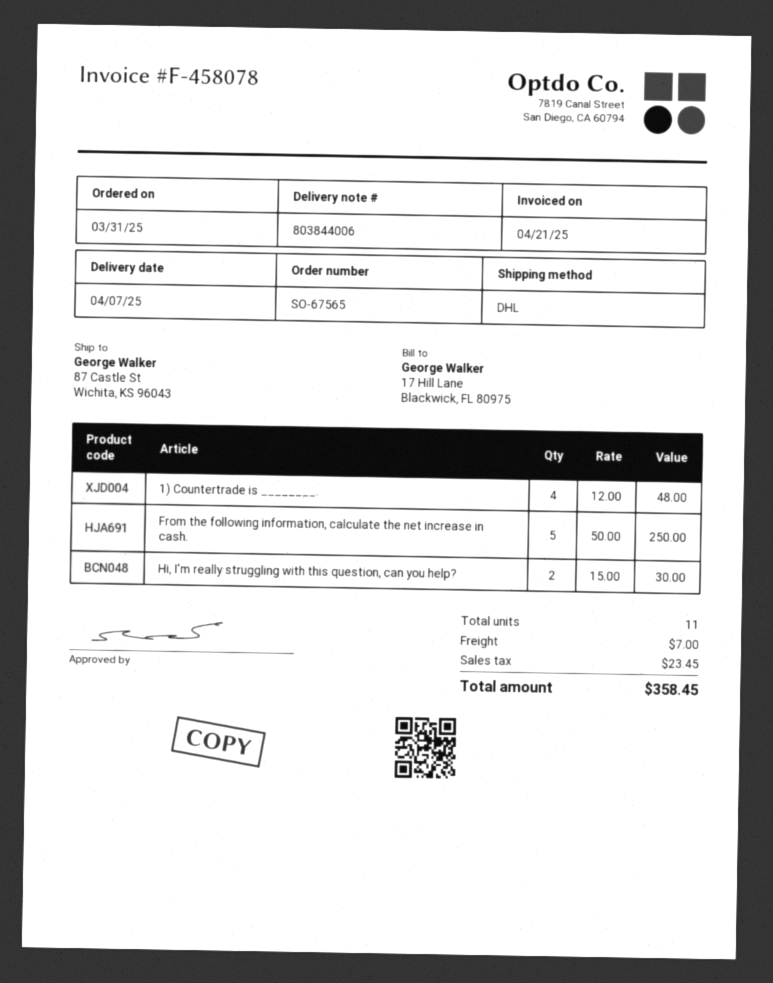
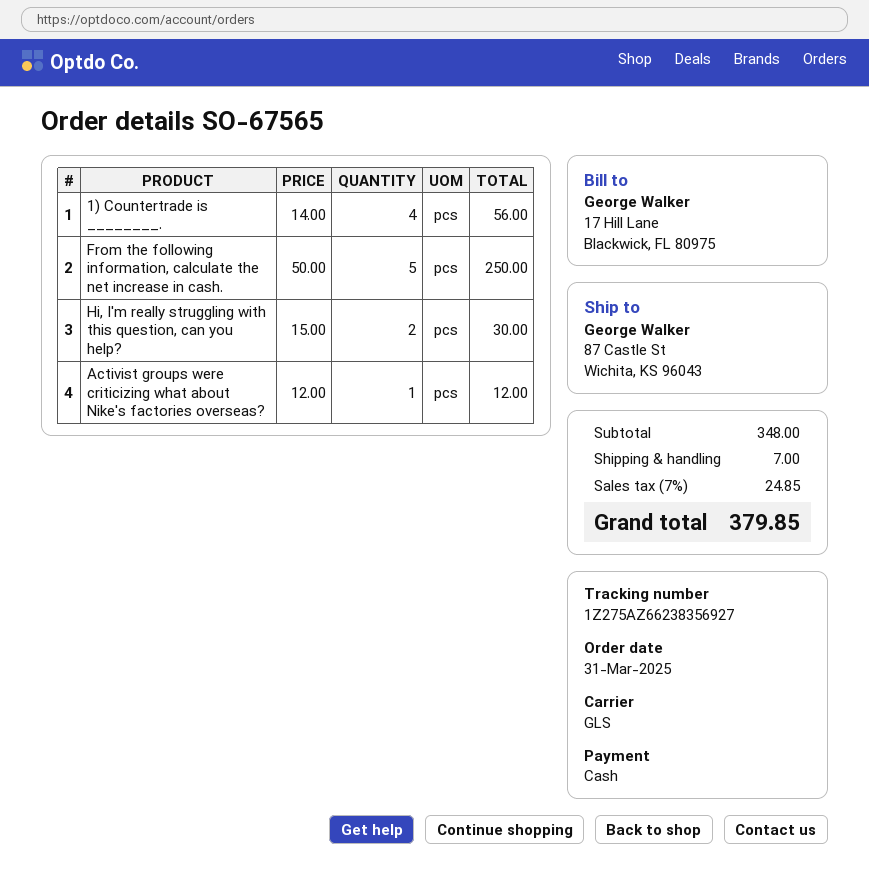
shipping method: DHL -> GLS
1) Countertrade is ________.: 4 x 12.00 = 48.00 -> 4 x 14.00 = 56.00
Activist groups were criticizing what about Nike's factories overseas?: none -> 1 x 12.00 = 12.00
tax: 23.45 -> 24.85
total: 358.45 -> 379.85

